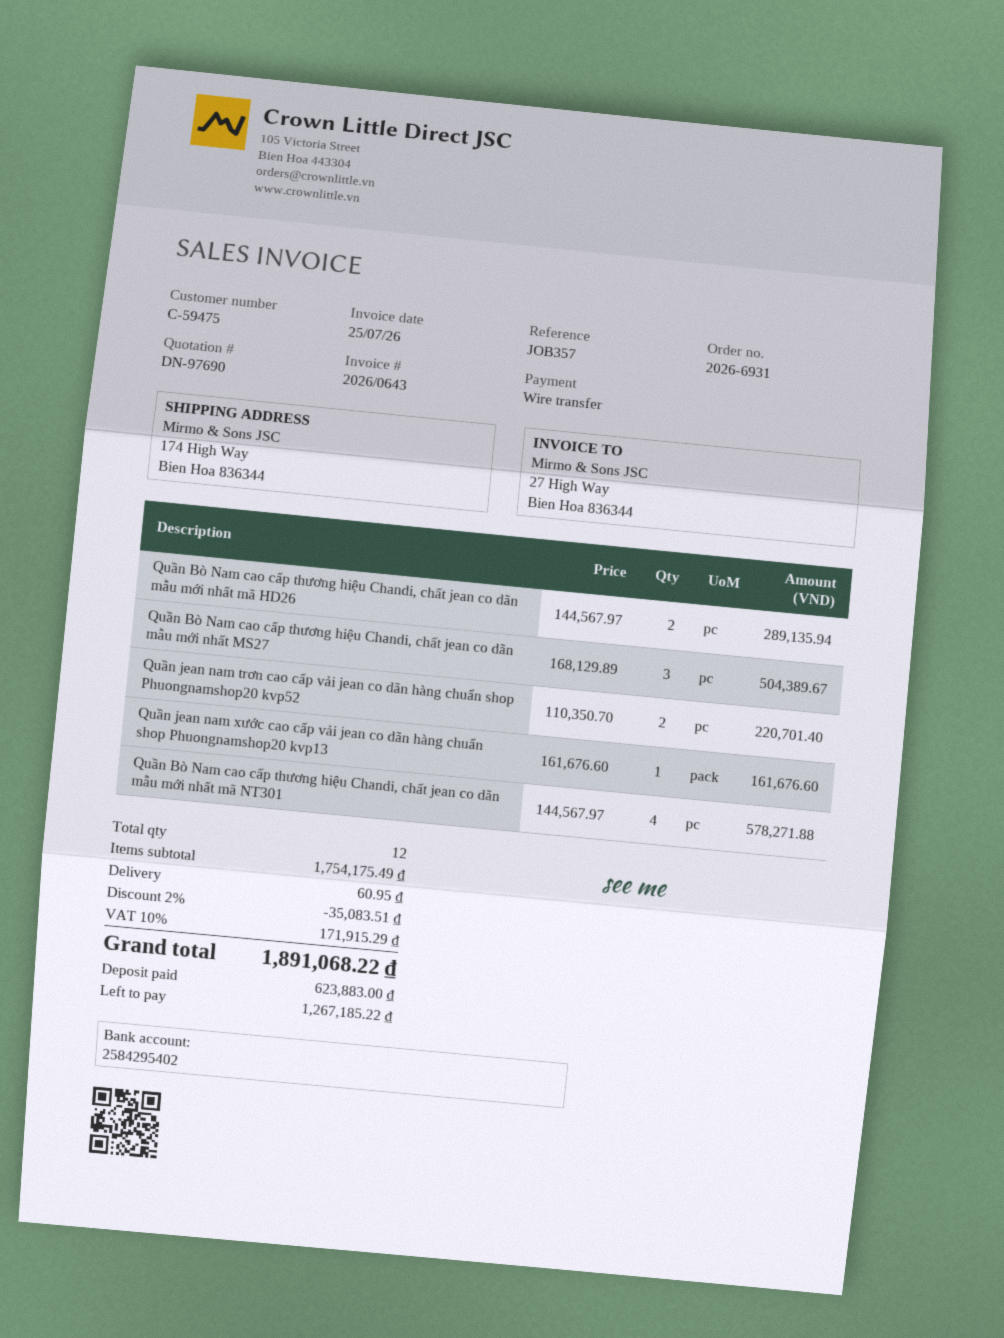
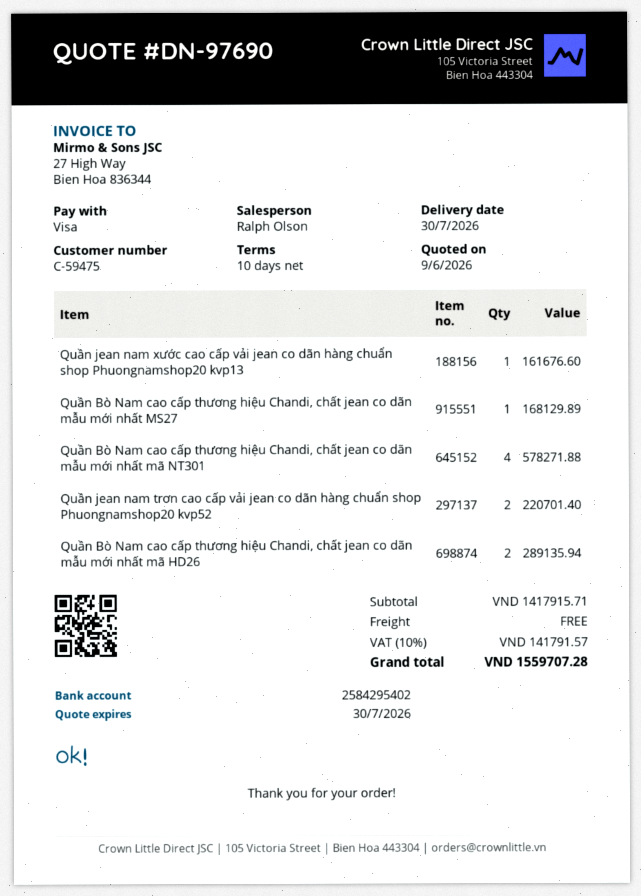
payment method: bank transfer -> Visa
Quần Bò Nam cao cấp thương hiệu Chandi, chất jean co dãn mẫu mới nhất MS27: 3 for 504389.67 -> 1 for 168129.89
subtotal: 1754175.49 -> 1417915.71
discount: 2% = 35083.51 -> none
shipping: 60.95 -> 0.00
tax: 10% = 171915.29 -> 10% = 141791.57
total: 1891068.22 -> 1559707.28

